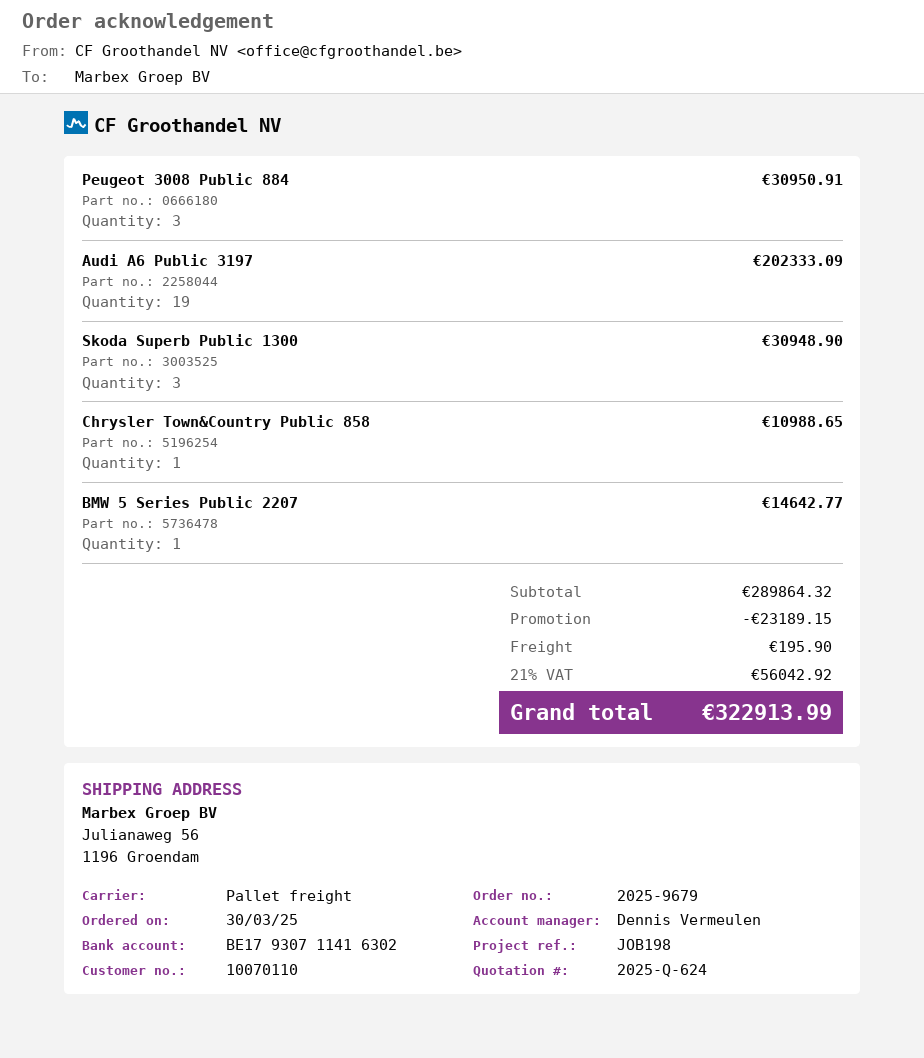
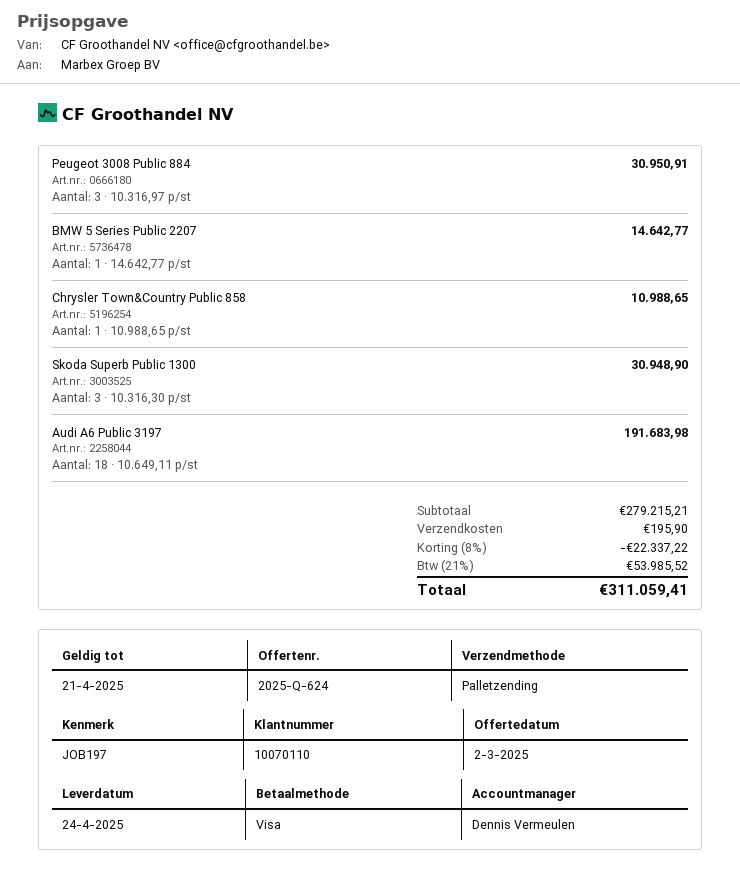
reference: JOB198 -> JOB197
Audi A6 Public 3197: 19 for 202333.09 -> 18 for 191683.98
subtotal: 289864.32 -> 279215.21
discount: 23189.15 -> 22337.22
tax: 21% = 56042.92 -> 21% = 53985.52
total: 322913.99 -> 311059.41

